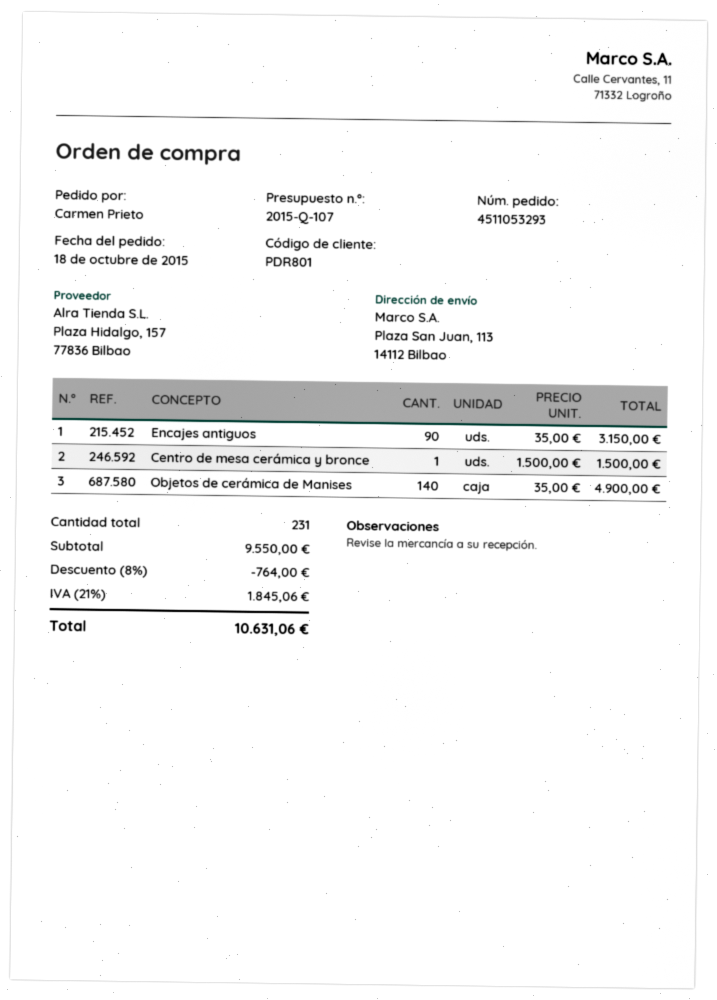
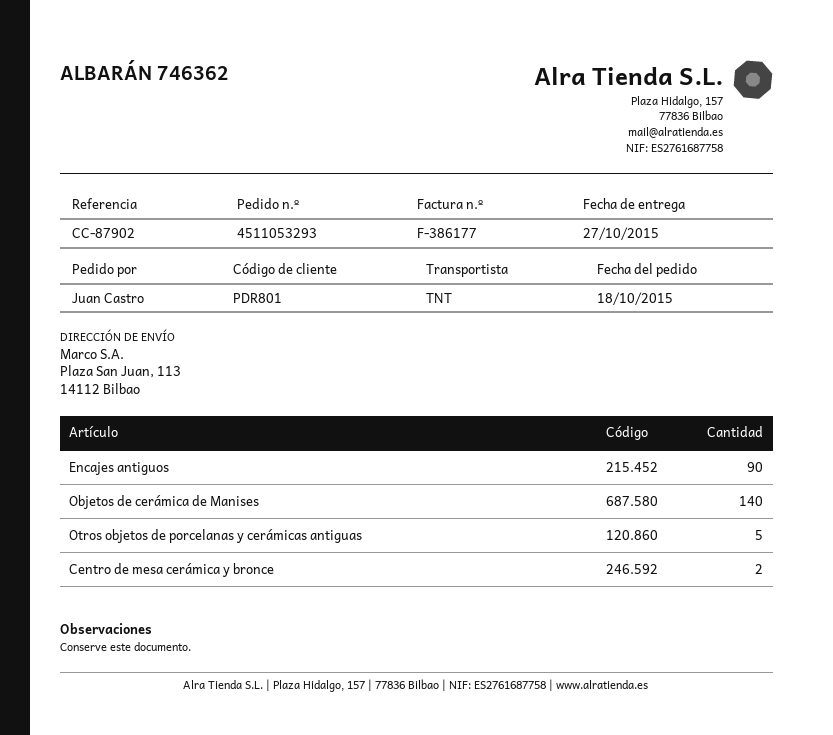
ordered by: Carmen Prieto -> Juan Castro
Centro de mesa cerámica y bronce: 1 -> 2
Otros objetos de porcelanas y cerámicas antiguas: none -> 5

